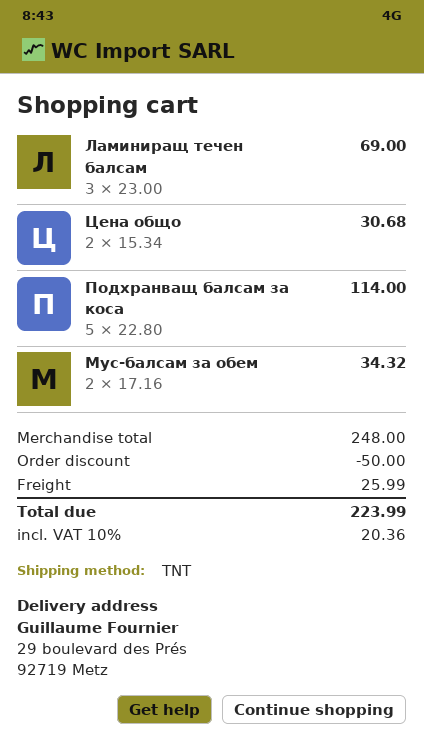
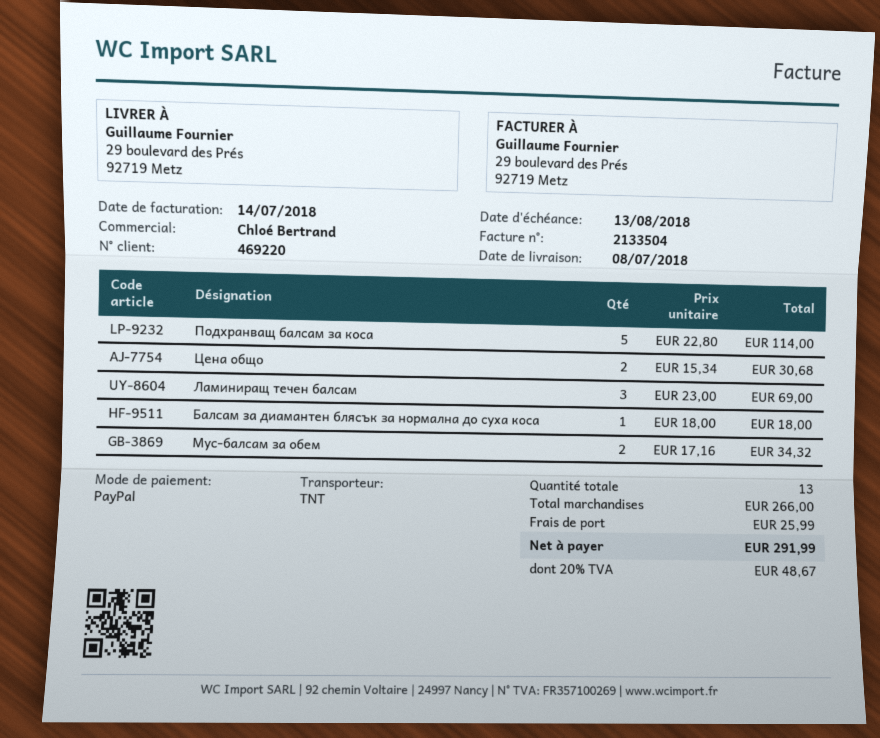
Балсам за диамантен блясък за нормална до суха коса: none -> 1 x 18.00 = 18.00
subtotal: 248.00 -> 266.00
discount: 50.00 -> none
tax: 10% = 20.36 -> 20% = 48.67
total: 223.99 -> 291.99

